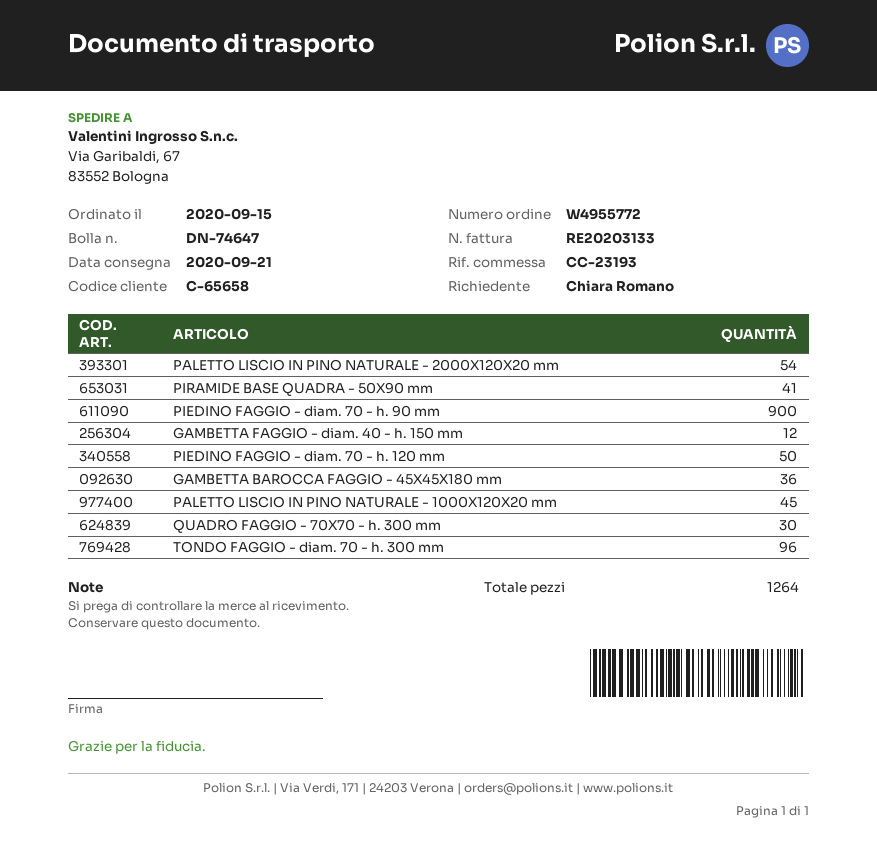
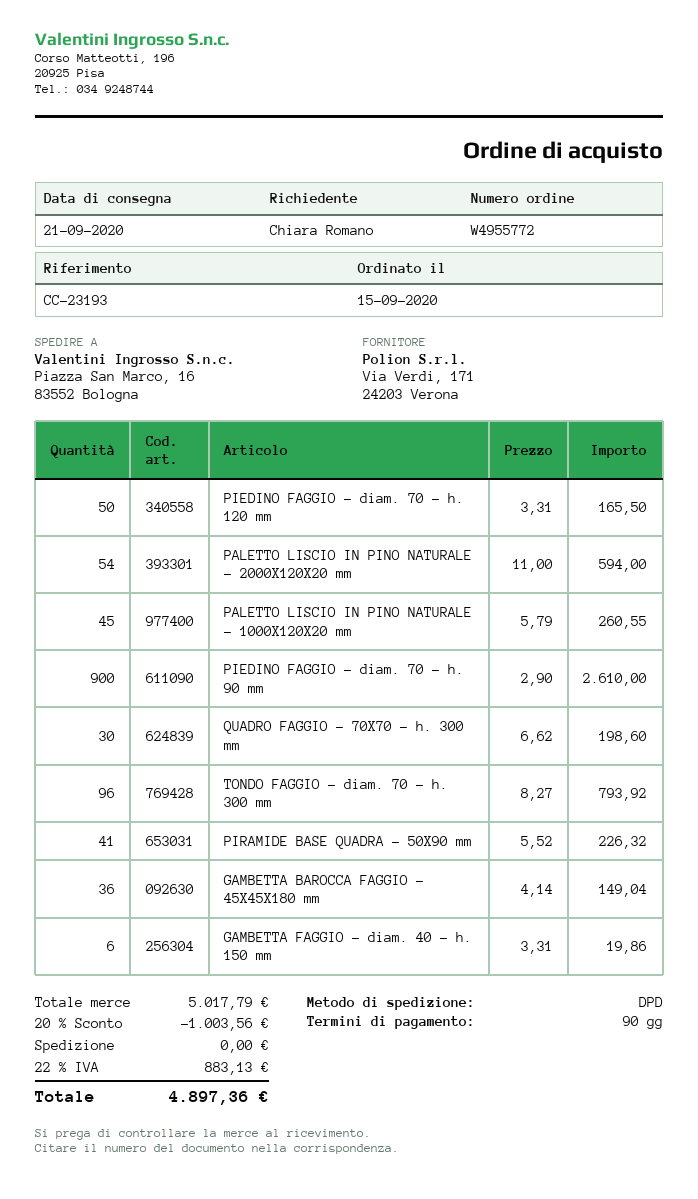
ship to: Via Garibaldi, 67, 83552 Bologna -> Piazza San Marco, 16, 83552 Bologna
GAMBETTA FAGGIO - diam. 40 - h. 150 mm: 12 -> 6

